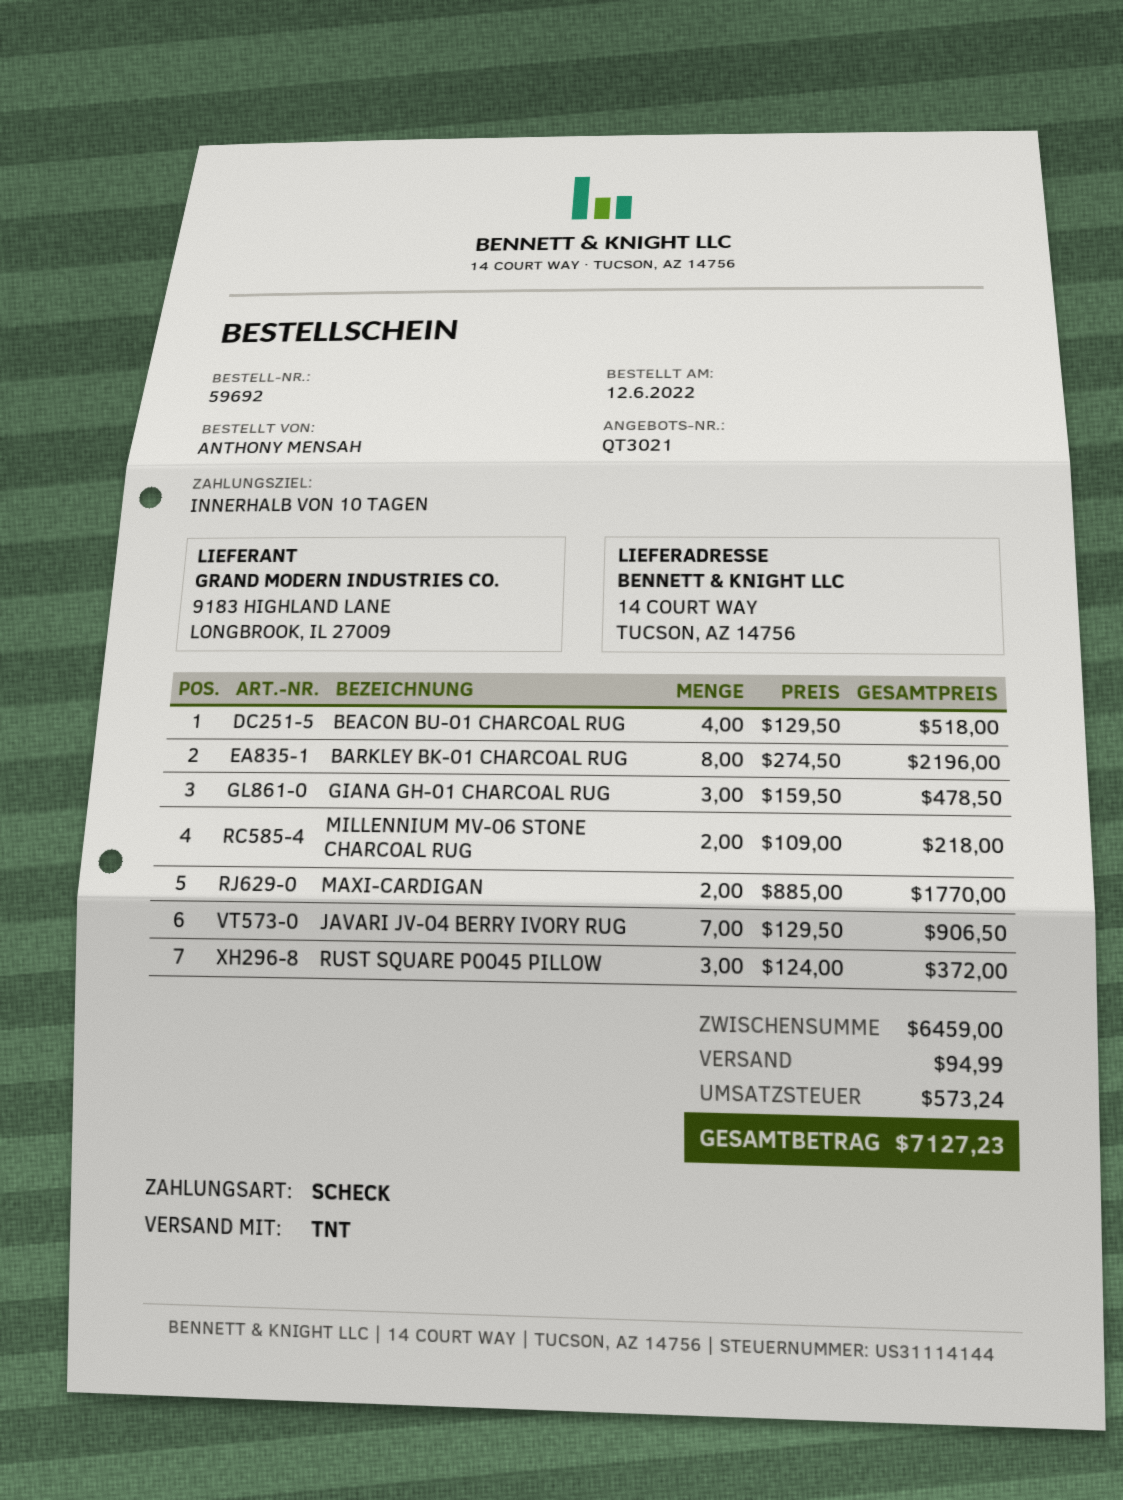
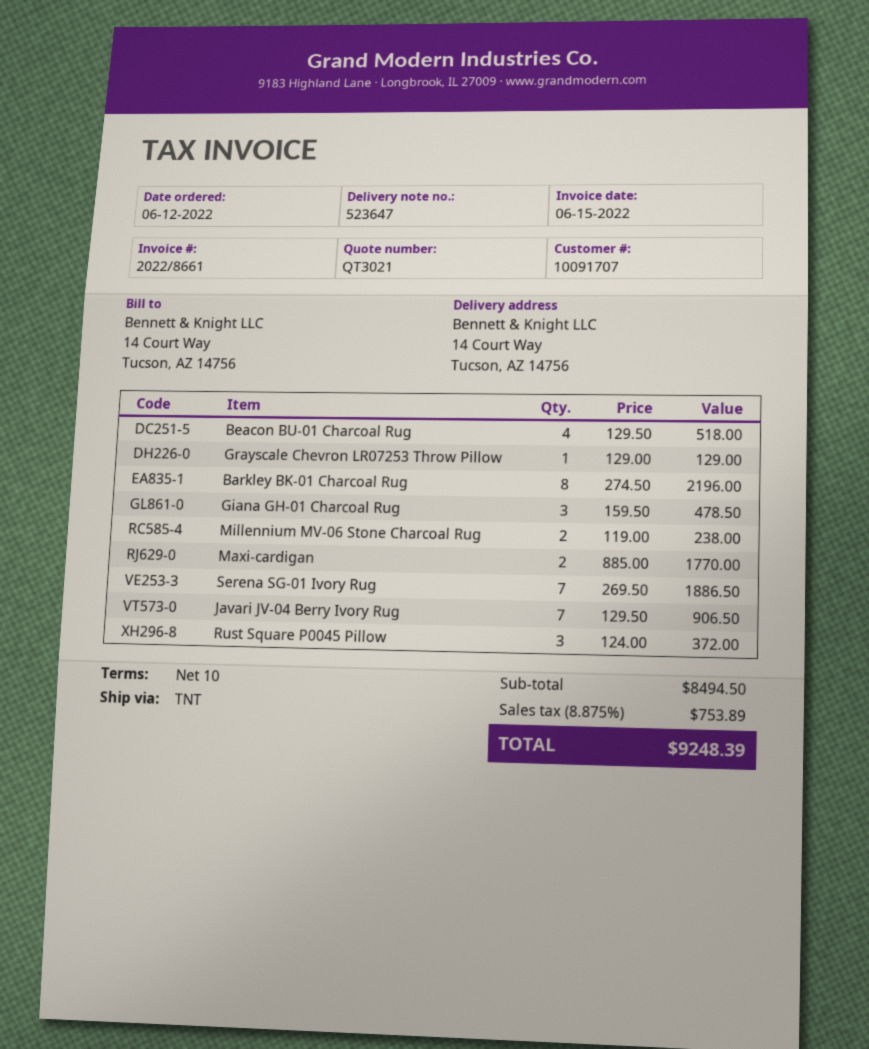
MILLENNIUM MV-06 STONE CHARCOAL RUG: 2 x 109.00 = 218.00 -> 2 x 119.00 = 238.00
Grayscale Chevron LR07253 Throw Pillow: none -> 1 x 129.00 = 129.00
Serena SG-01 Ivory Rug: none -> 7 x 269.50 = 1886.50
subtotal: 6459.00 -> 8494.50
shipping: 94.99 -> none
tax: 573.24 -> 753.89
total: 7127.23 -> 9248.39

